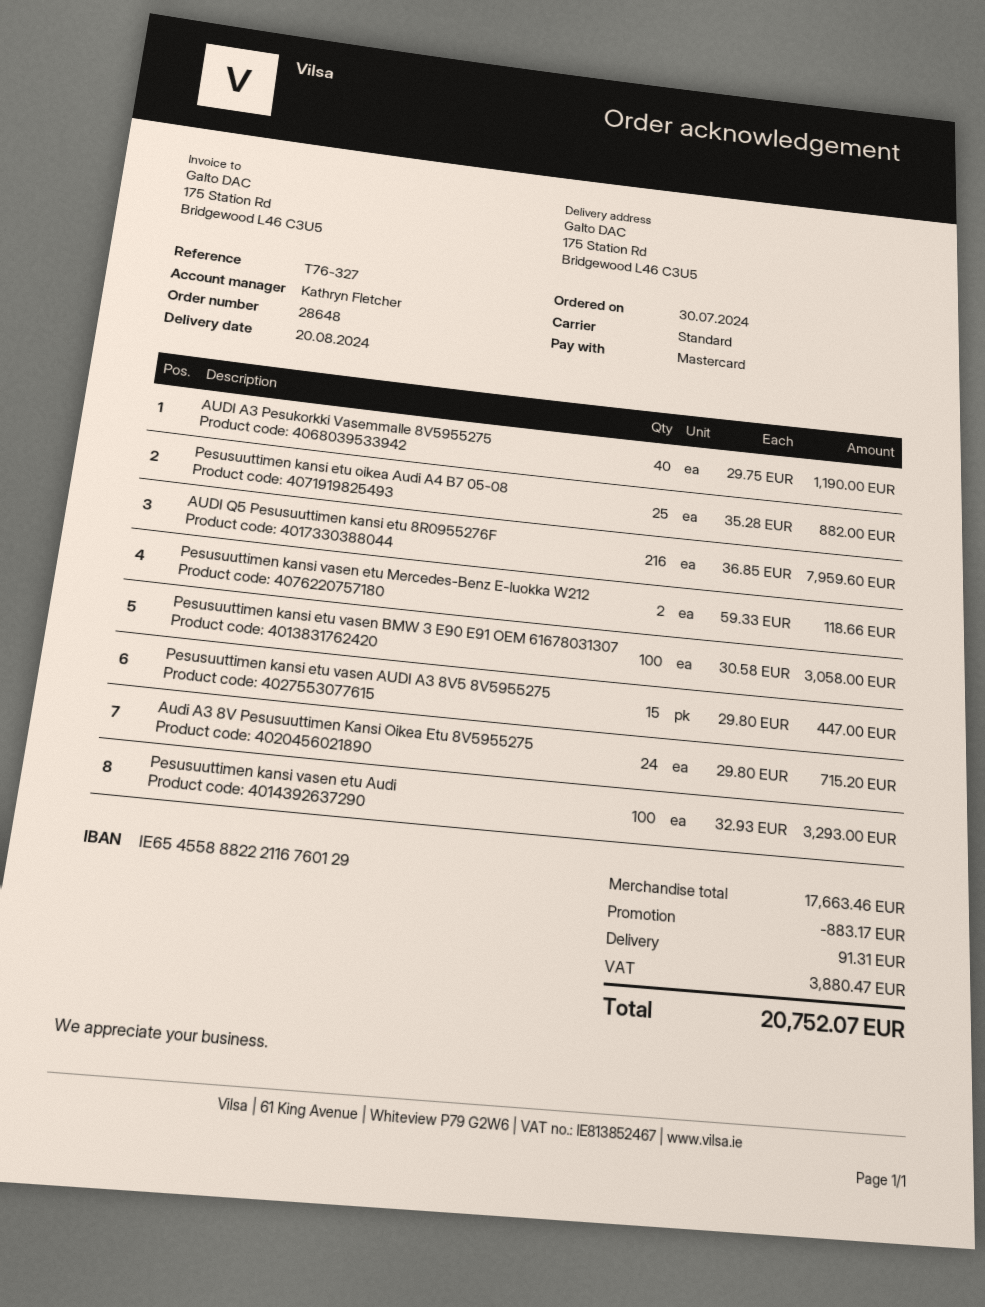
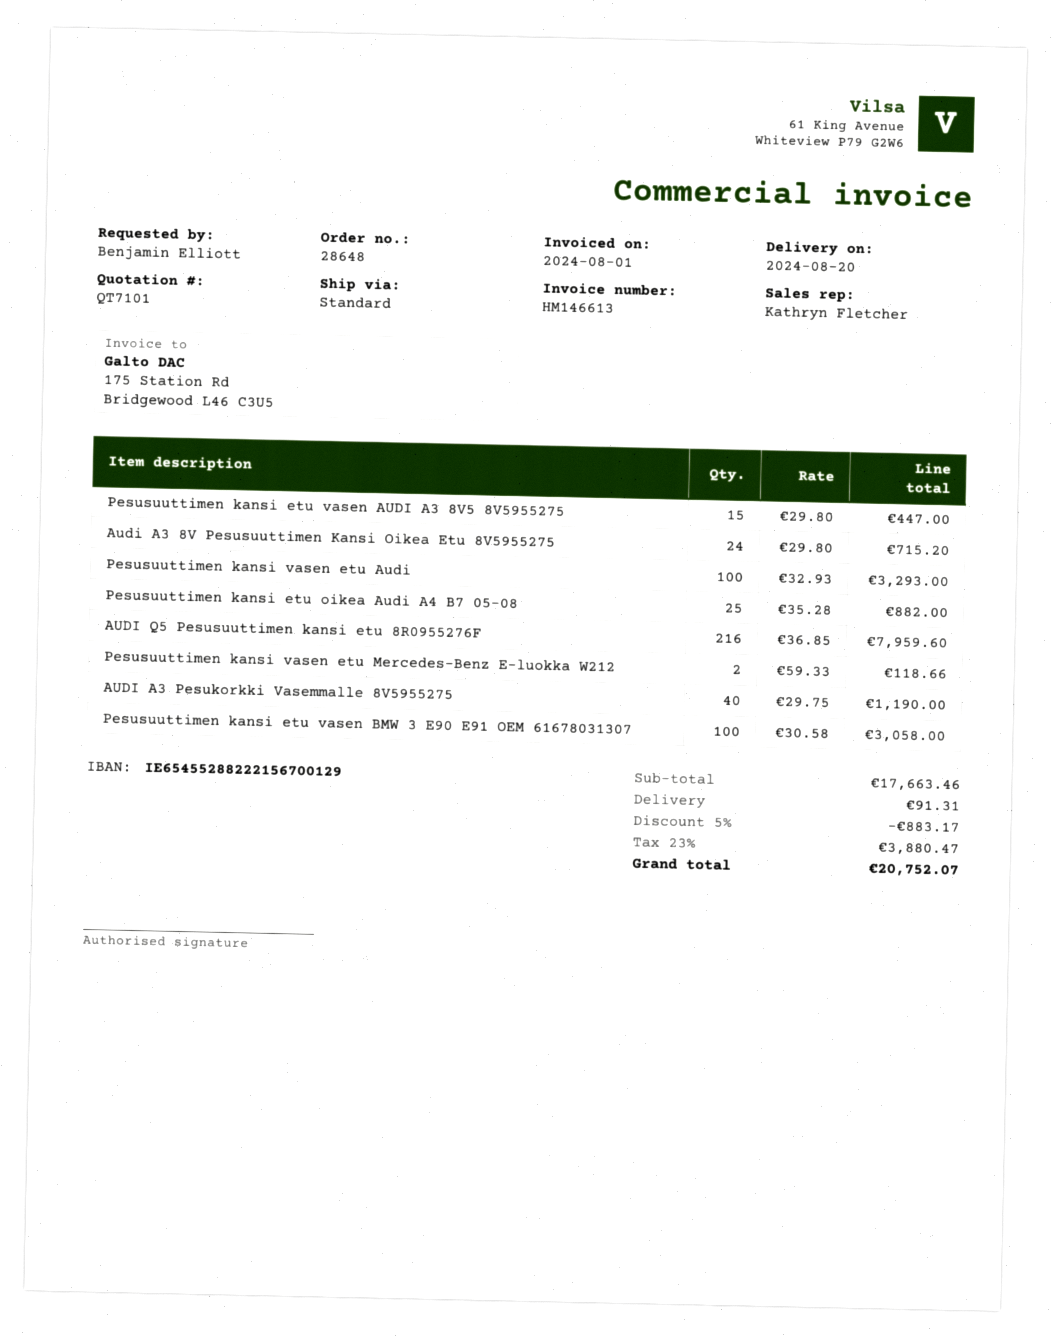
bank account: IE65455888222116760129 -> IE65455288222156700129

